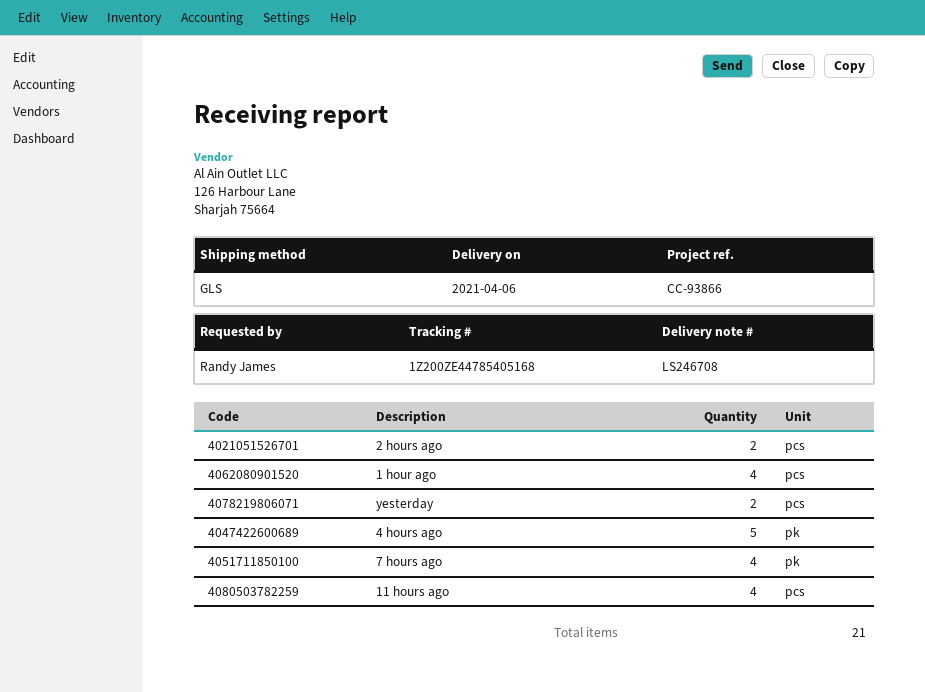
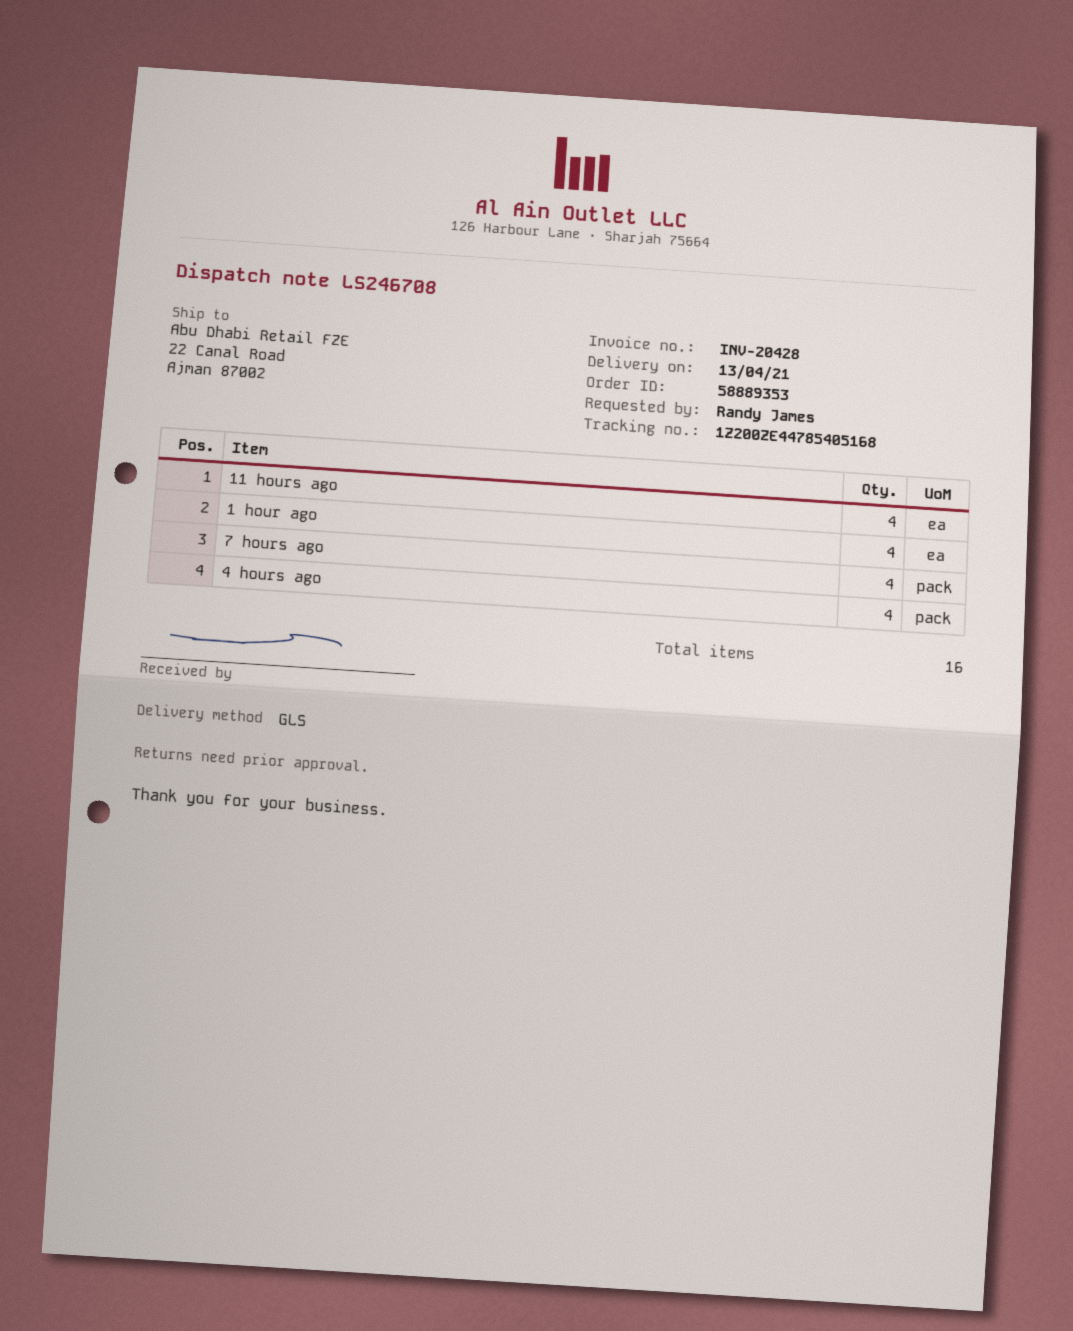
delivery date: 2021-04-06 -> 2021-04-13
2 hours ago: 2 -> none
yesterday: 2 -> none
4 hours ago: 5 -> 4
total quantity: 21 -> 16

